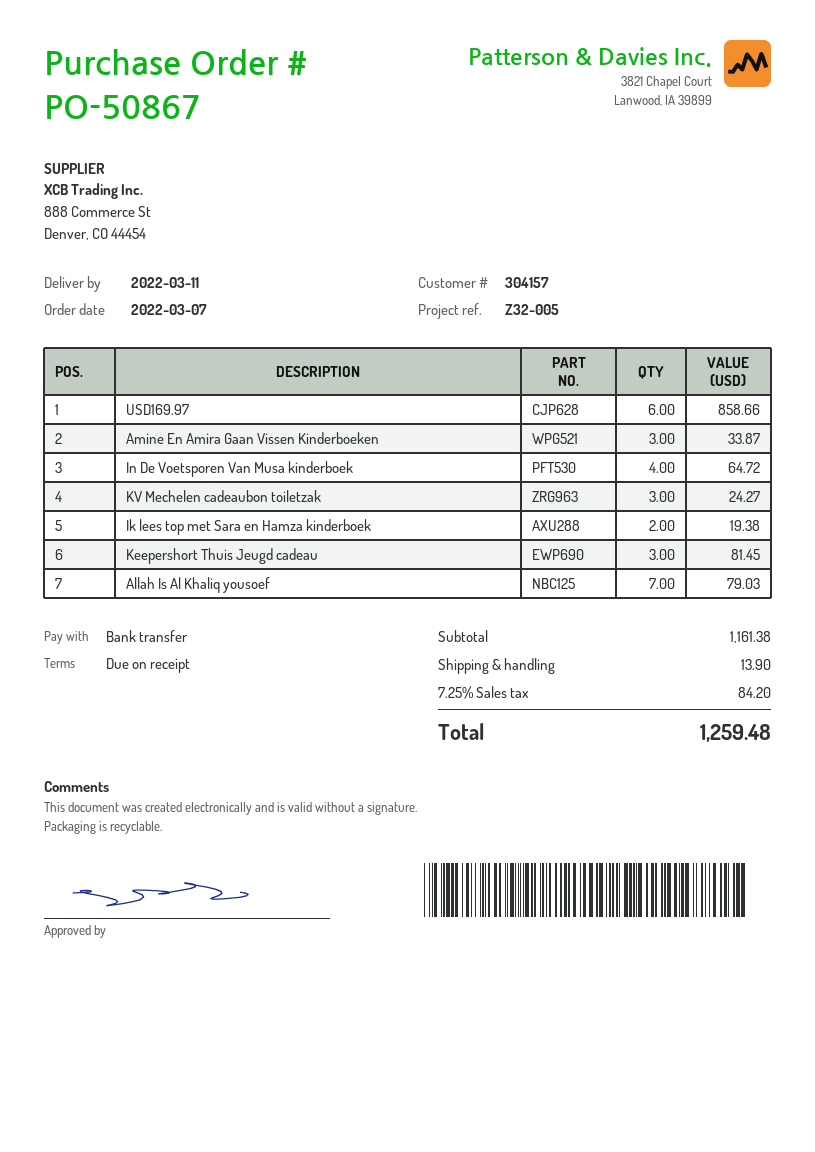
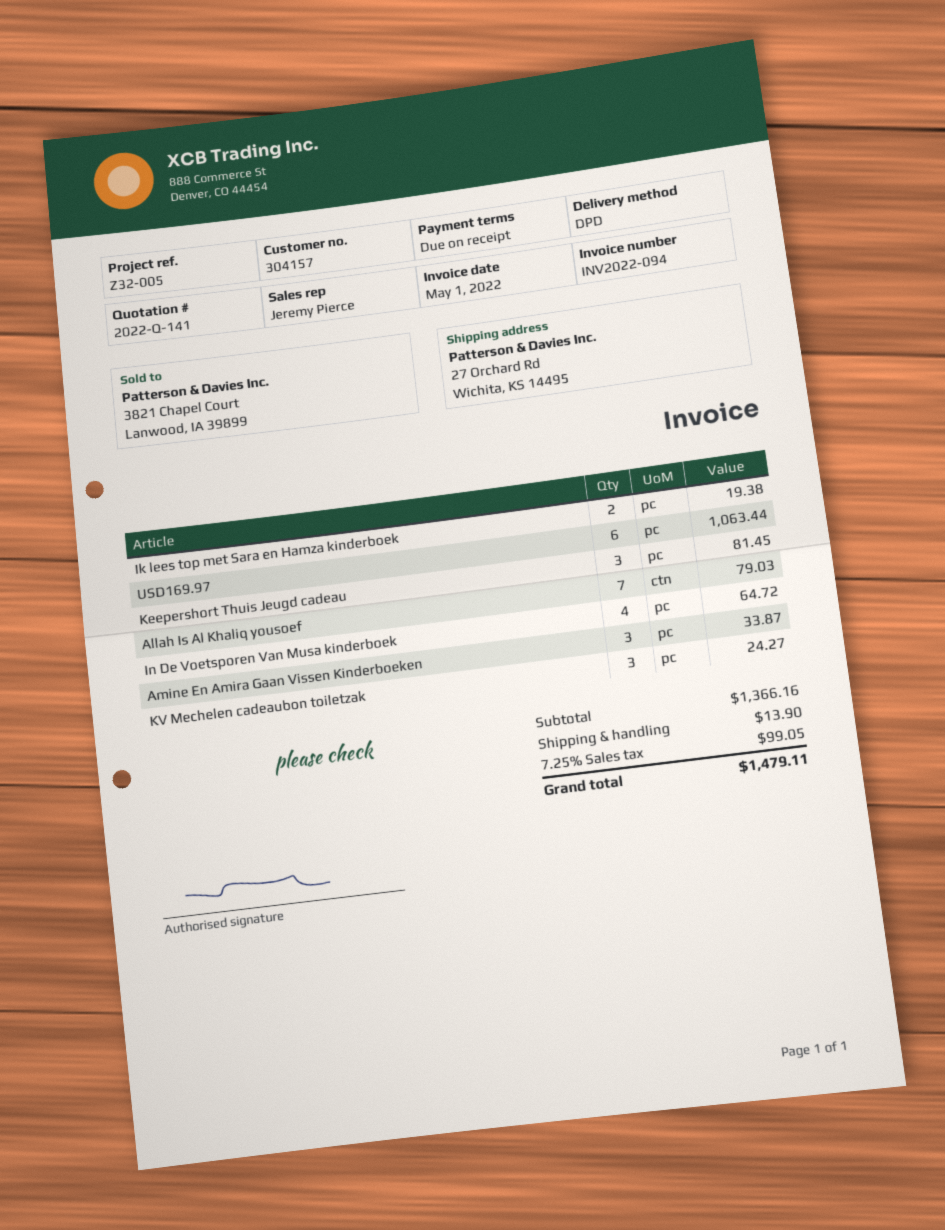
USD169.97: 6 for 858.66 -> 6 for 1063.44
subtotal: 1161.38 -> 1366.16
tax: 7.25% = 84.20 -> 7.25% = 99.05
total: 1259.48 -> 1479.11

